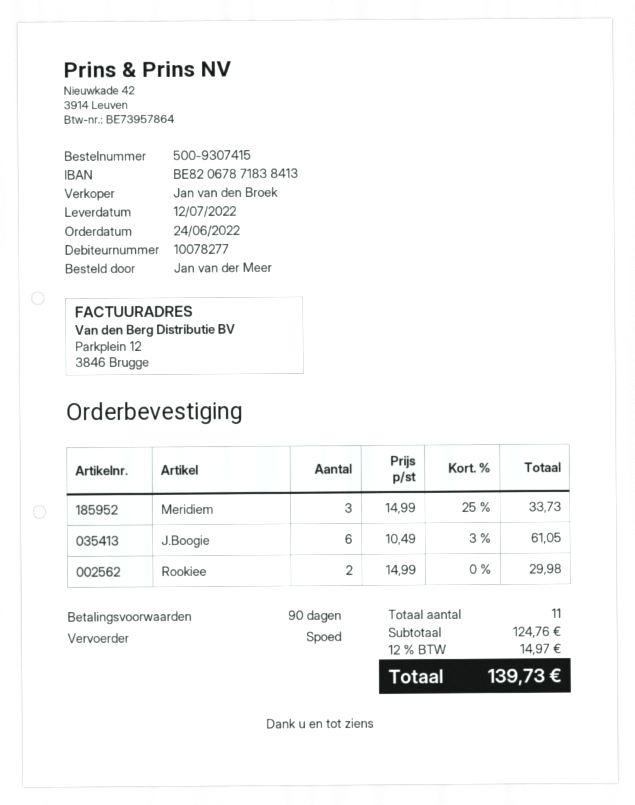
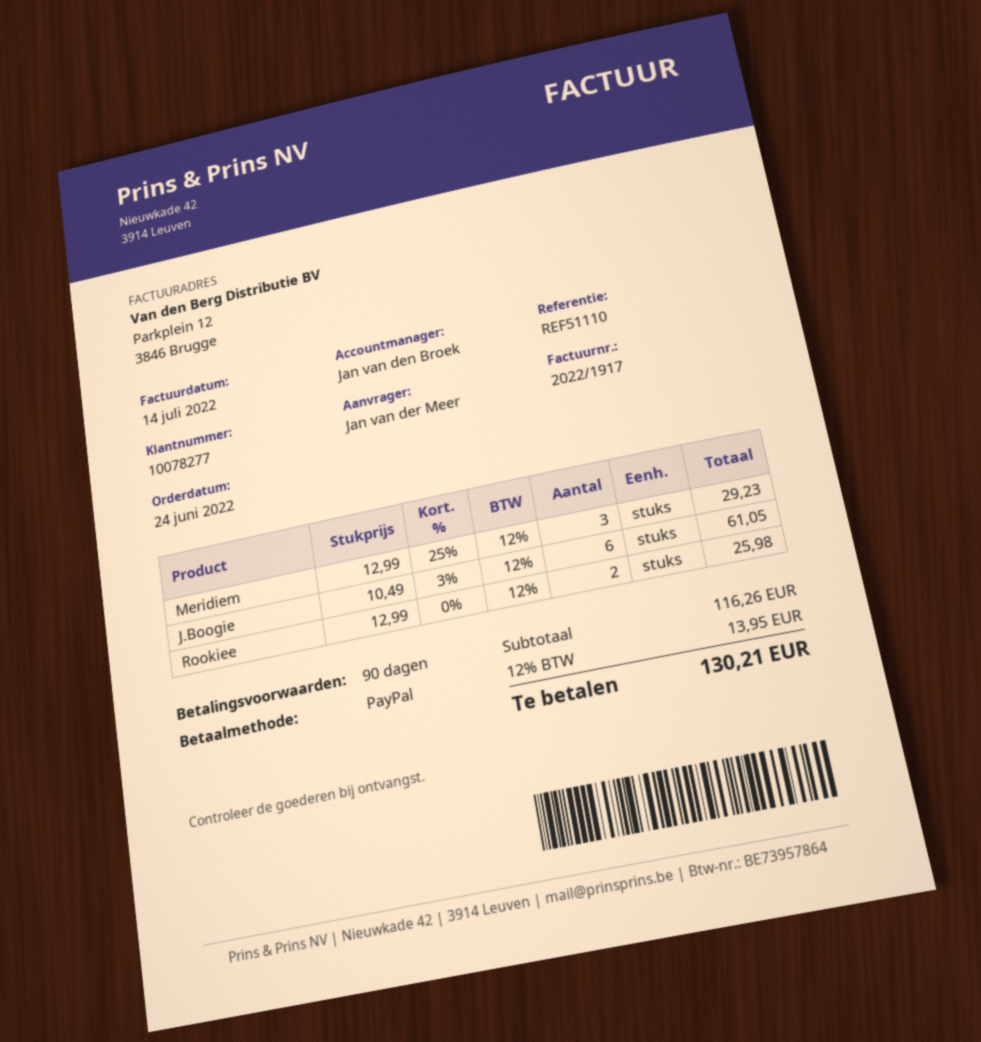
Meridiem: 3 x 14.99 - 25% = 33.73 -> 3 x 12.99 - 25% = 29.23
Rookiee: 2 x 14.99 = 29.98 -> 2 x 12.99 = 25.98
subtotal: 124.76 -> 116.26
tax: 12% = 14.97 -> 12% = 13.95
total: 139.73 -> 130.21

